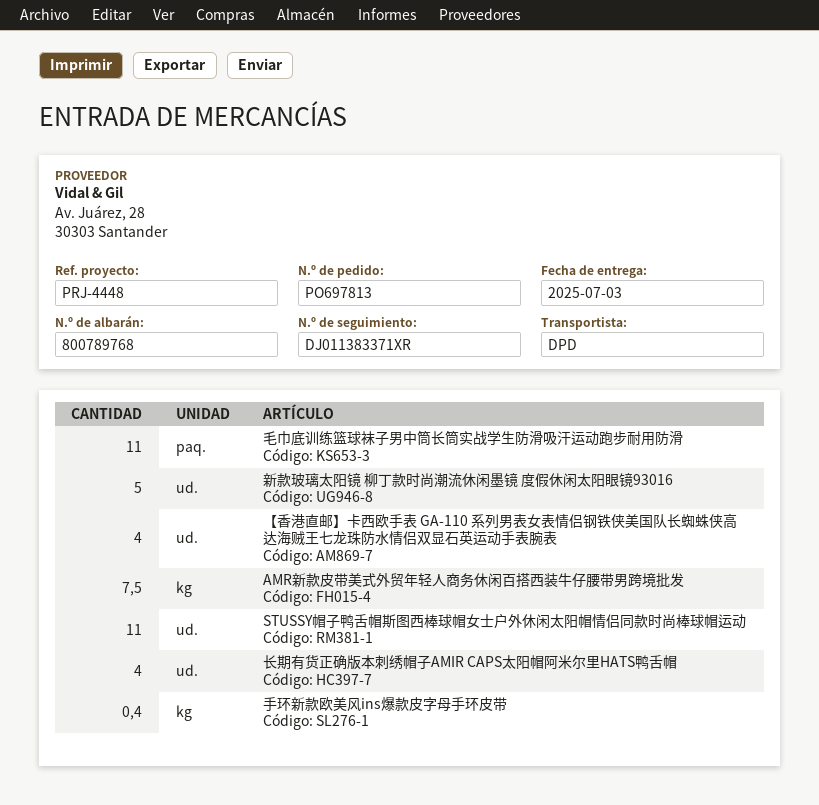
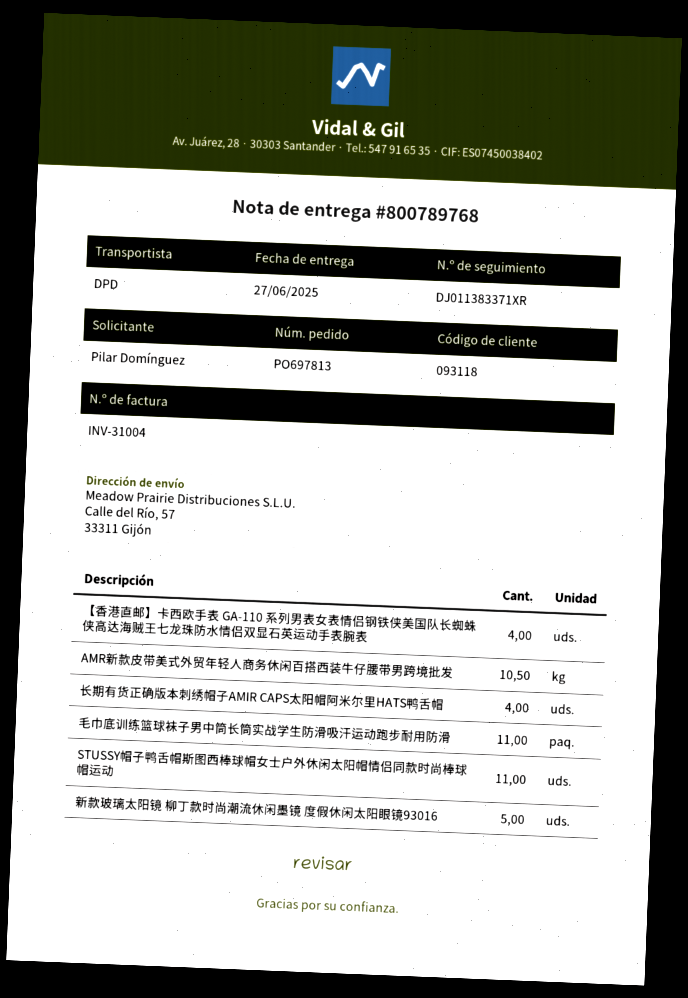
delivery date: 2025-07-03 -> 2025-06-27
AMR新款皮带美式外贸年轻人商务休闲百搭西装牛仔腰带男跨境批发: 7.5 -> 10.5
手环新款欧美风ins爆款皮字母手环皮带: 0.4 -> none

